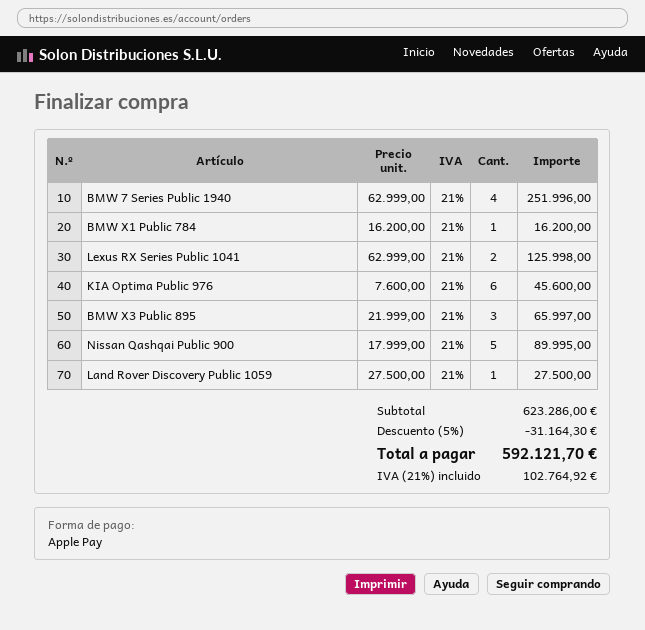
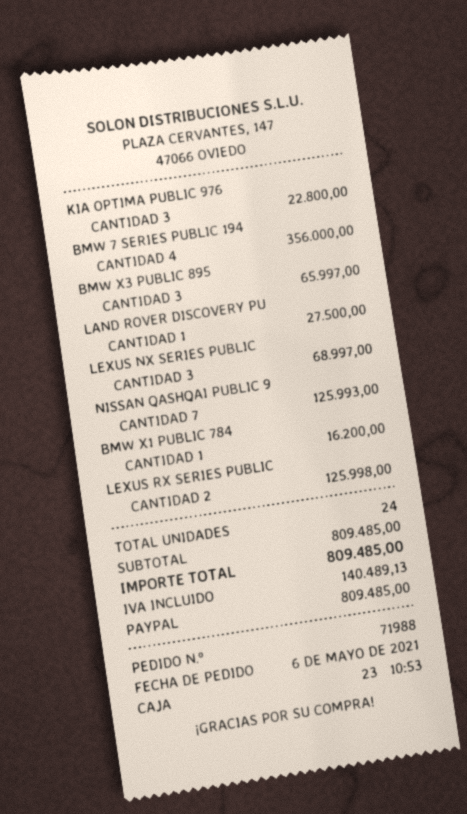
payment method: Apple Pay -> PayPal
BMW 7 Series Public 1940: 4 for 251996.00 -> 4 for 356000.00
KIA Optima Public 976: 6 for 45600.00 -> 3 for 22800.00
Nissan Qashqai Public 900: 5 for 89995.00 -> 7 for 125993.00
LEXUS NX SERIES PUBLIC: none -> 3 for 68997.00
subtotal: 623286.00 -> 809485.00
discount: 5% = 31164.30 -> none
tax: 102764.92 -> 140489.13
total: 592121.70 -> 809485.00

